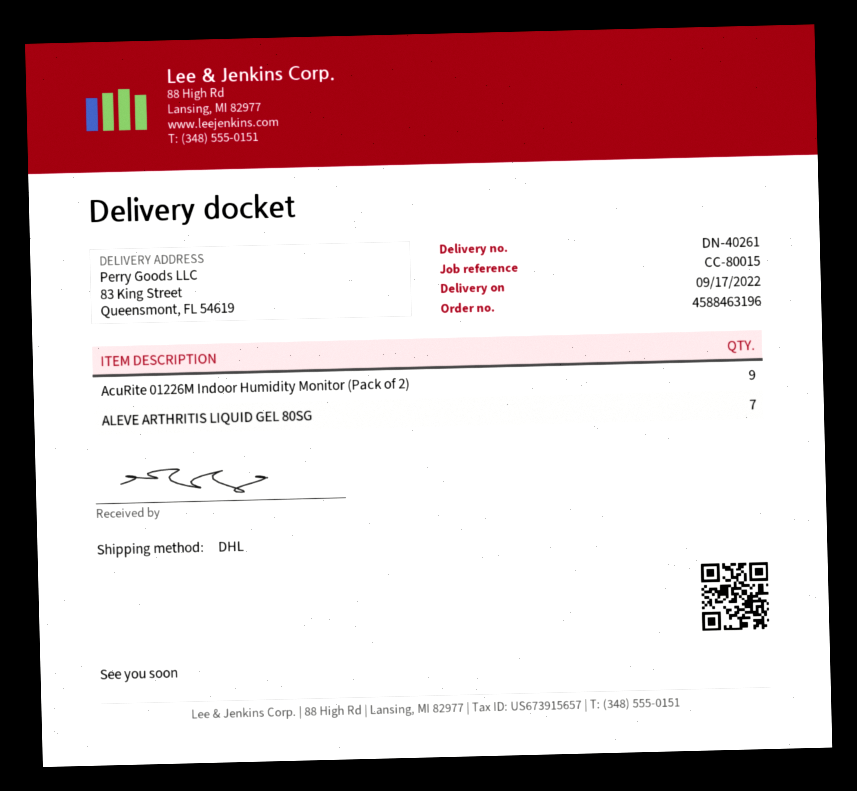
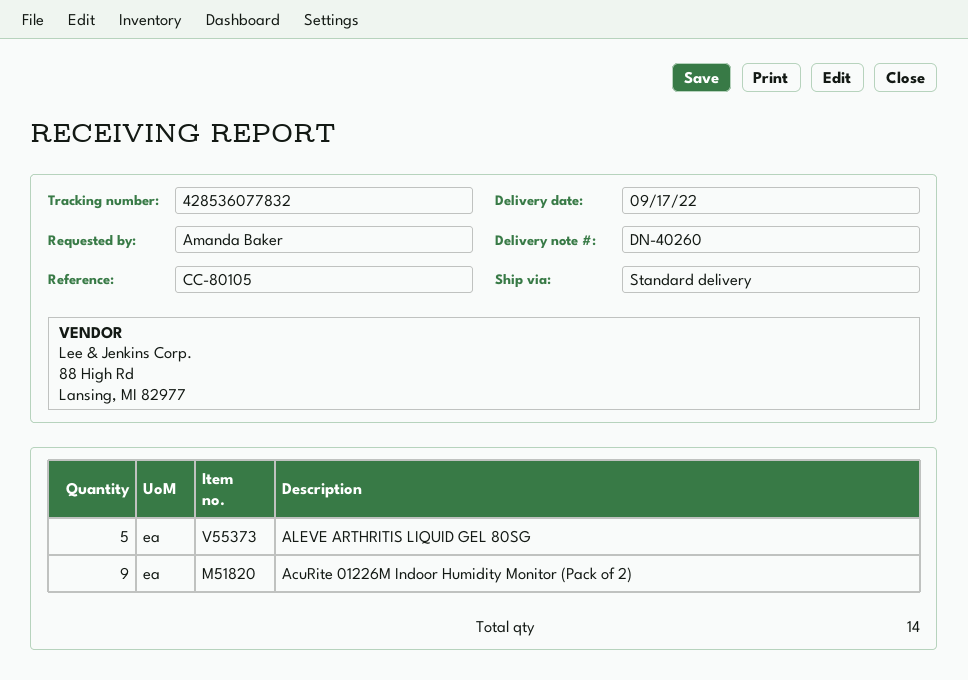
delivery note number: DN-40261 -> DN-40260
reference: CC-80015 -> CC-80105
shipping method: DHL -> standard
ALEVE ARTHRITIS LIQUID GEL 80SG: 7 -> 5

